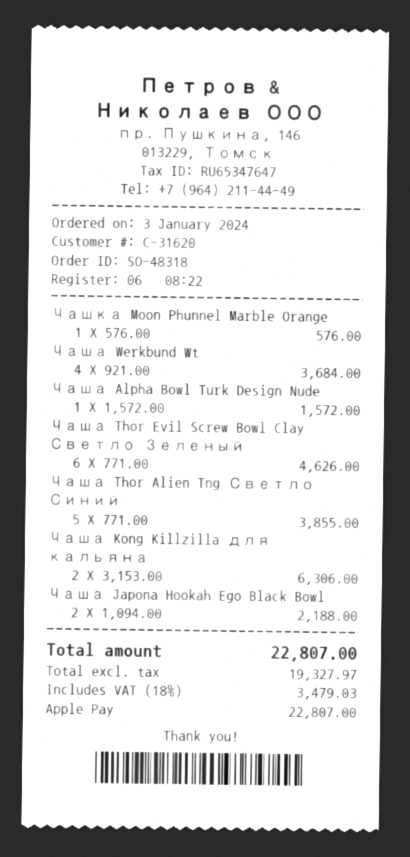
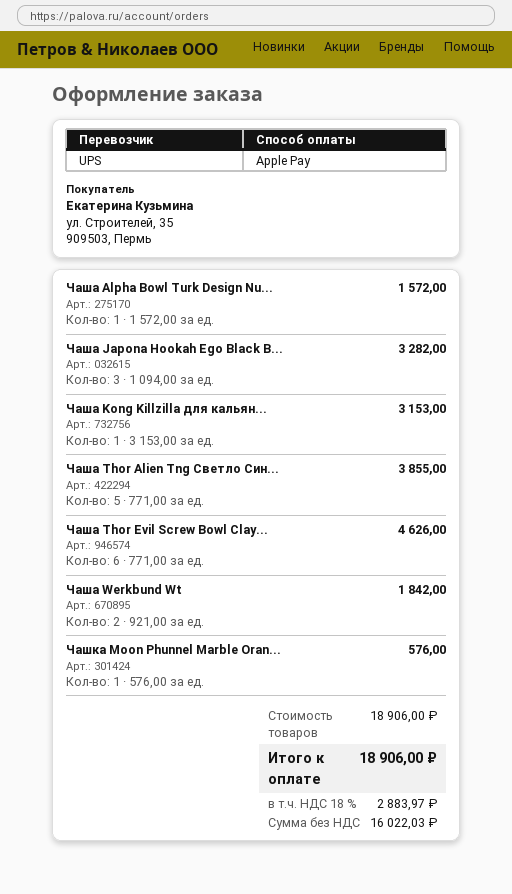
Чаша Werkbund Wt: 4 x 921.00 = 3684.00 -> 2 x 921.00 = 1842.00
Чаша Kong Killzilla для кальяна: 2 x 3153.00 = 6306.00 -> 1 x 3153.00 = 3153.00
Чаша Japona Hookah Ego Black Bowl: 2 x 1094.00 = 2188.00 -> 3 x 1094.00 = 3282.00
net: 19327.97 -> 16022.03
tax: 18% = 3479.03 -> 18% = 2883.97
total: 22807.00 -> 18906.00

